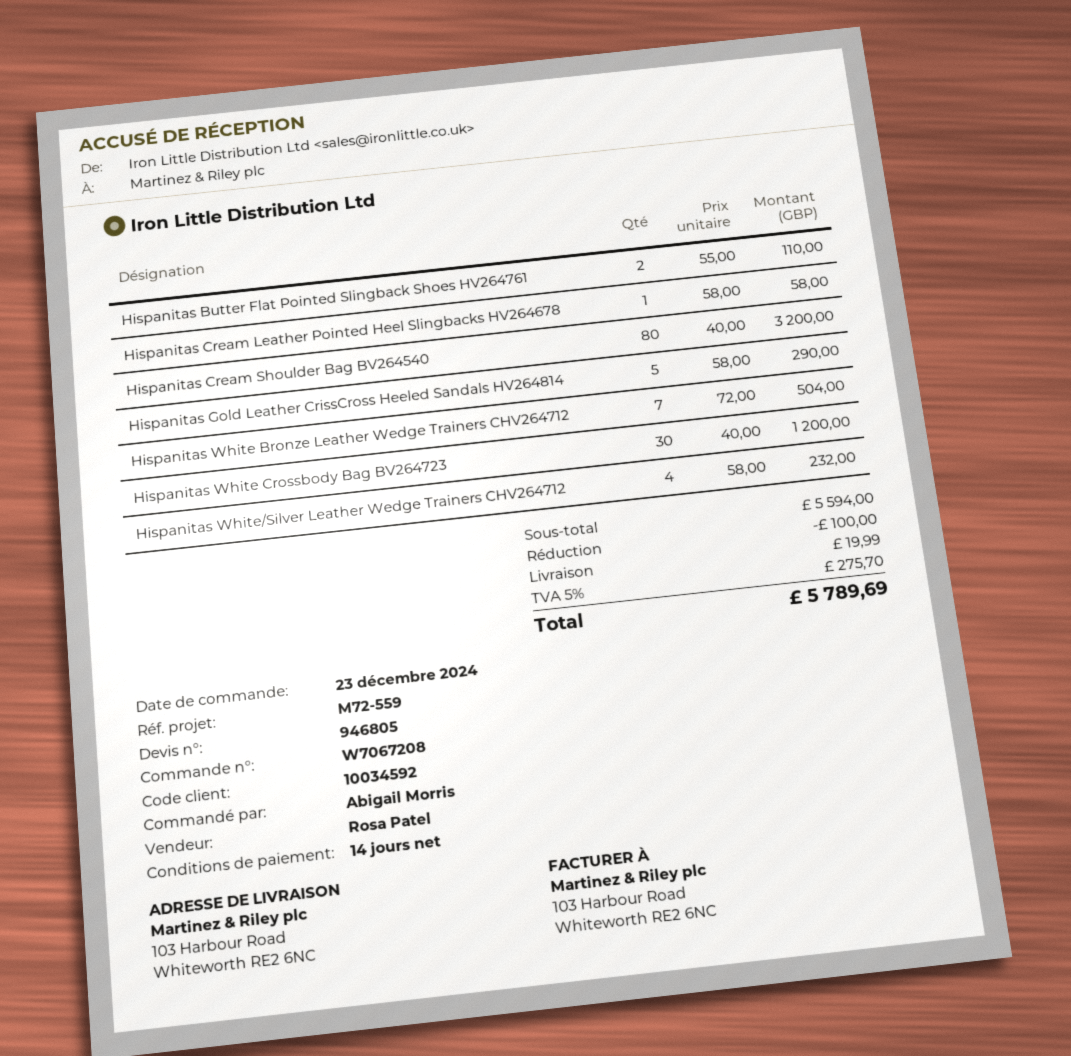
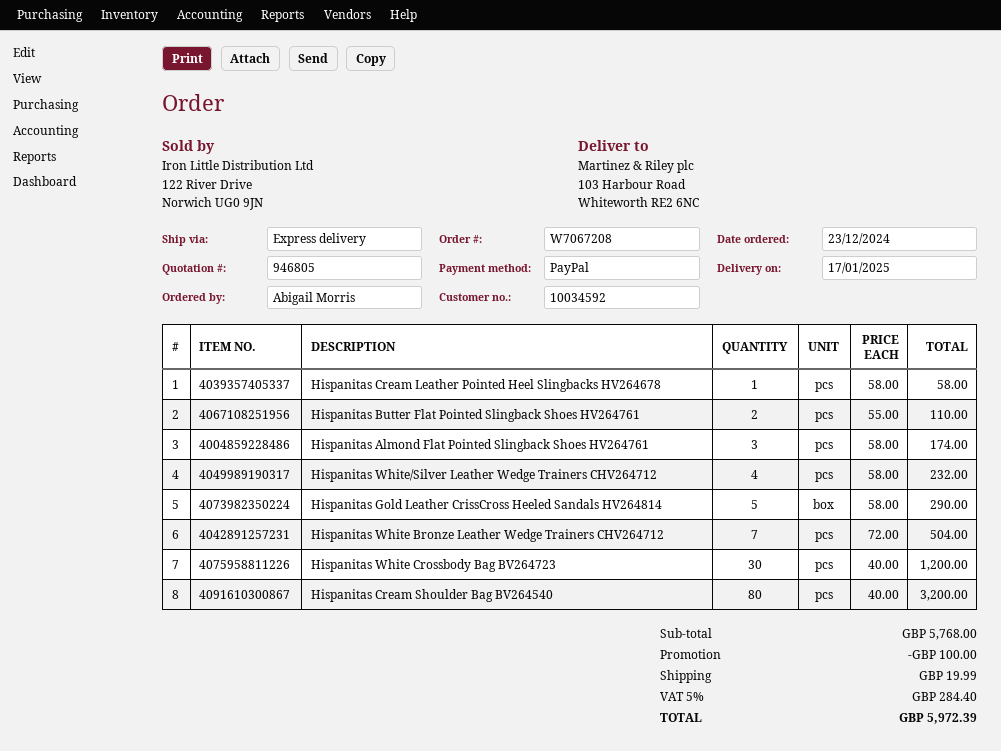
Hispanitas Almond Flat Pointed Slingback Shoes HV264761: none -> 3 x 58.00 = 174.00
subtotal: 5594.00 -> 5768.00
tax: 5% = 275.70 -> 5% = 284.40
total: 5789.69 -> 5972.39

